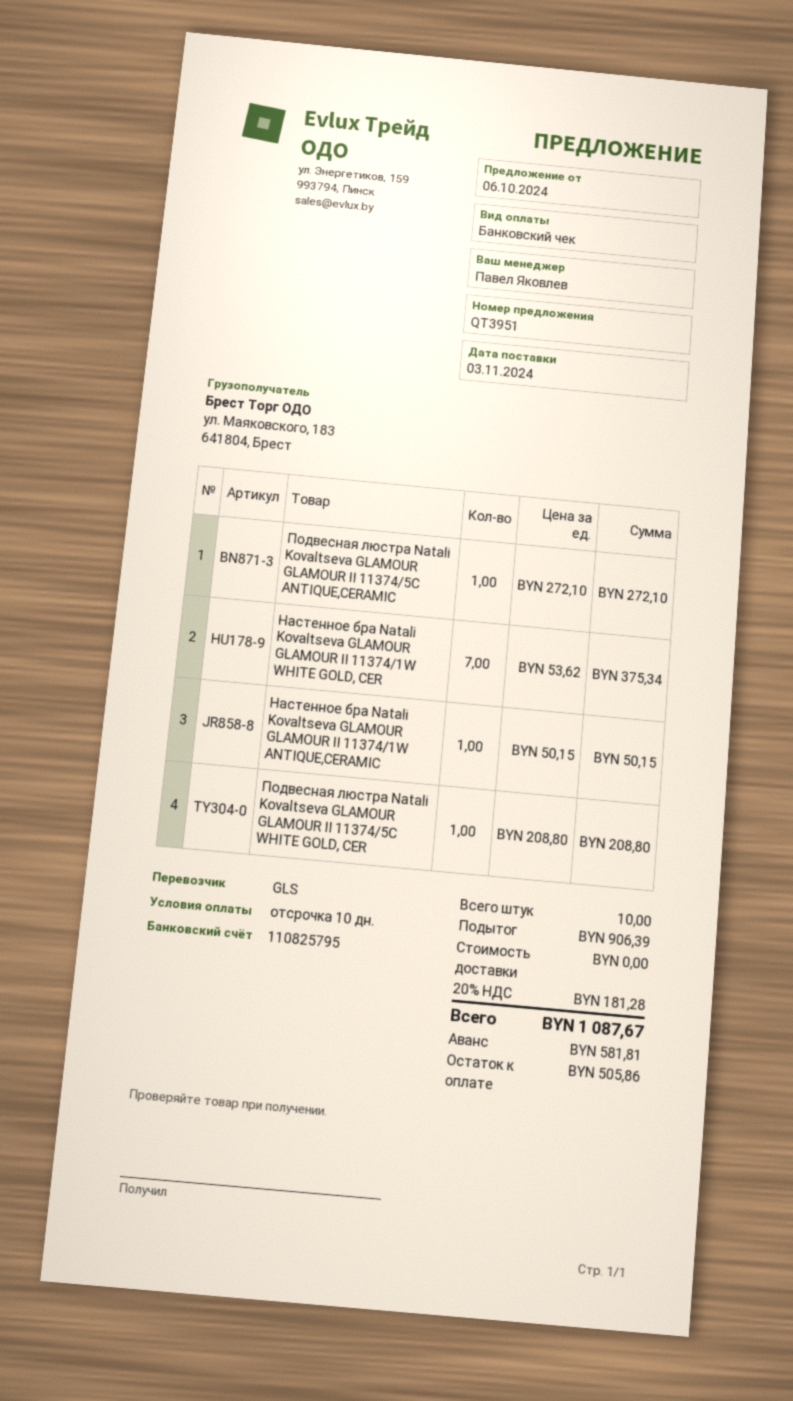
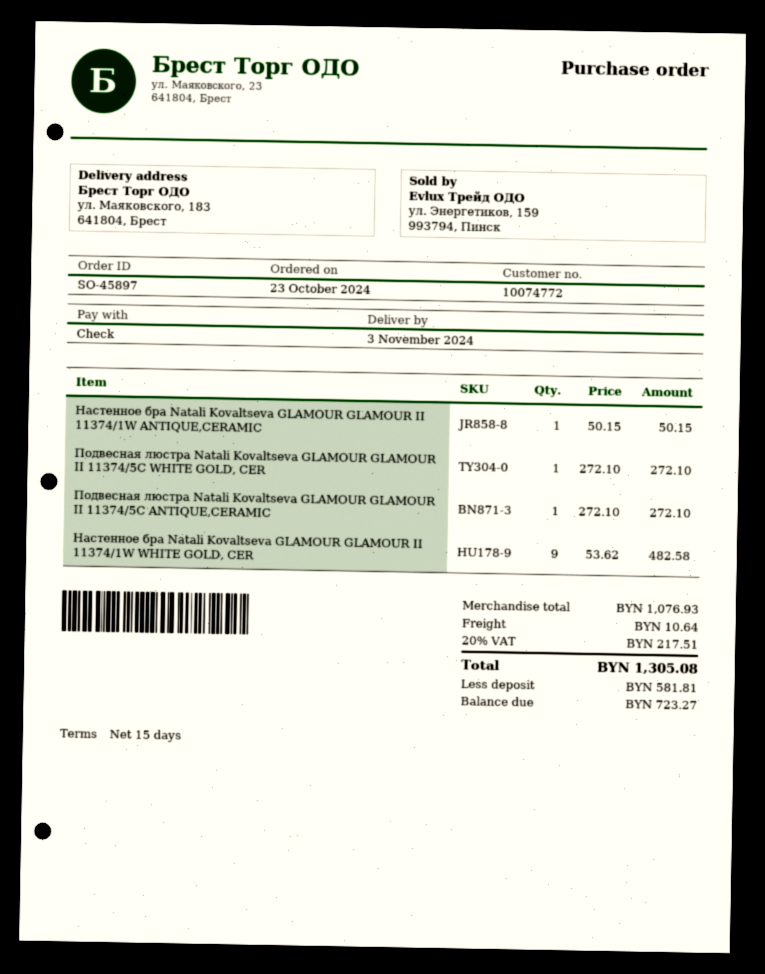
payment terms: 10 days -> 15 days
Настенное бра Natali Kovaltseva GLAMOUR GLAMOUR II 11374/1W WHITE GOLD, CER: 7 x 53.62 = 375.34 -> 9 x 53.62 = 482.58
Подвесная люстра Natali Kovaltseva GLAMOUR GLAMOUR II 11374/5С WHITE GOLD, CER: 1 x 208.80 = 208.80 -> 1 x 272.10 = 272.10
subtotal: 906.39 -> 1076.93
shipping: 0.00 -> 10.64
tax: 20% = 181.28 -> 20% = 217.51
total: 1087.67 -> 1305.08
balance: 505.86 -> 723.27

